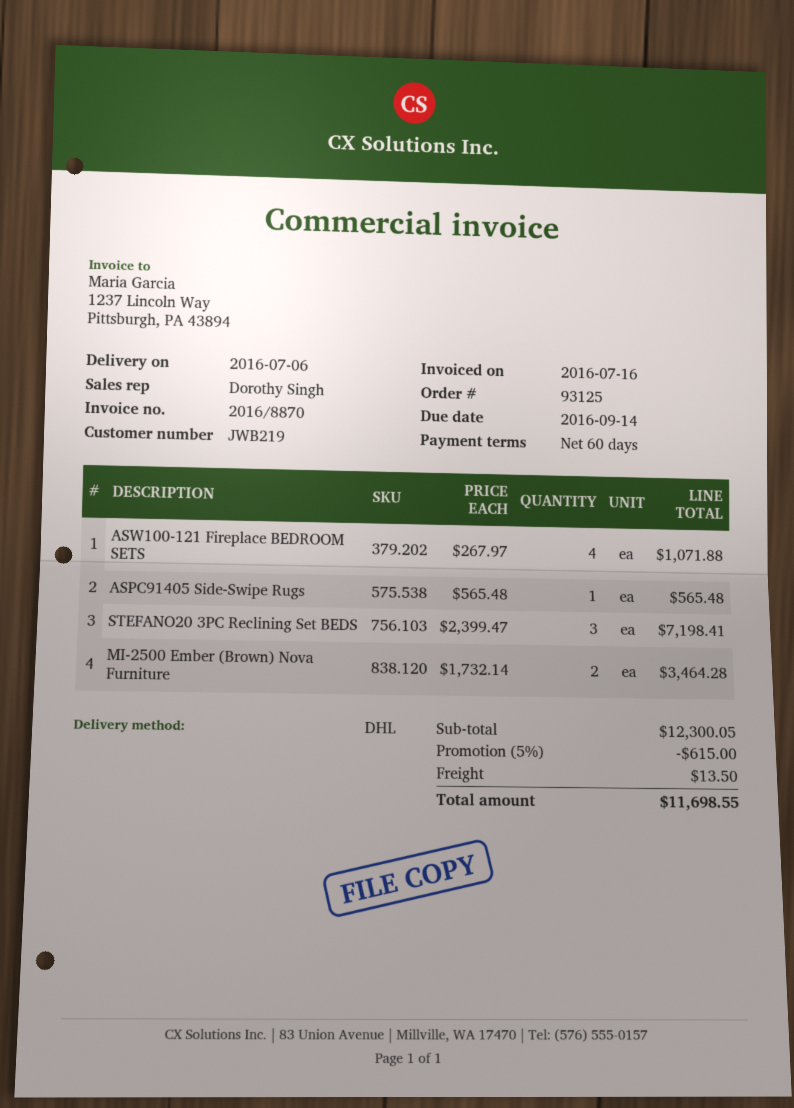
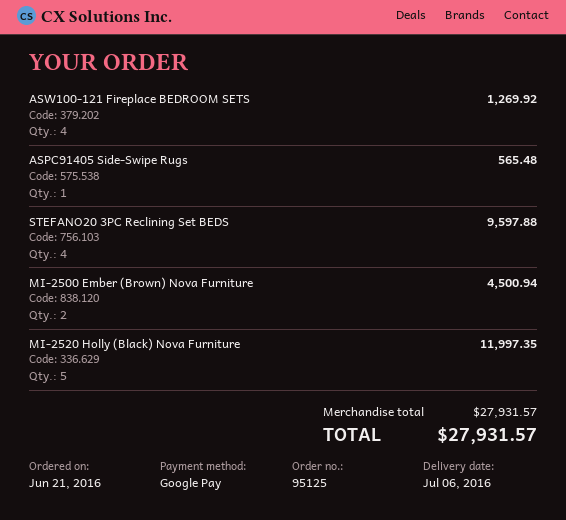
order number: 93125 -> 95125
ASW100-121 Fireplace BEDROOM SETS: 4 for 1071.88 -> 4 for 1269.92
STEFANO20 3PC Reclining Set BEDS: 3 for 7198.41 -> 4 for 9597.88
MI-2500 Ember (Brown) Nova Furniture: 2 for 3464.28 -> 2 for 4500.94
MI-2520 Holly (Black) Nova Furniture: none -> 5 for 11997.35
subtotal: 12300.05 -> 27931.57
discount: 5% = 615.00 -> none
shipping: 13.50 -> none
total: 11698.55 -> 27931.57

